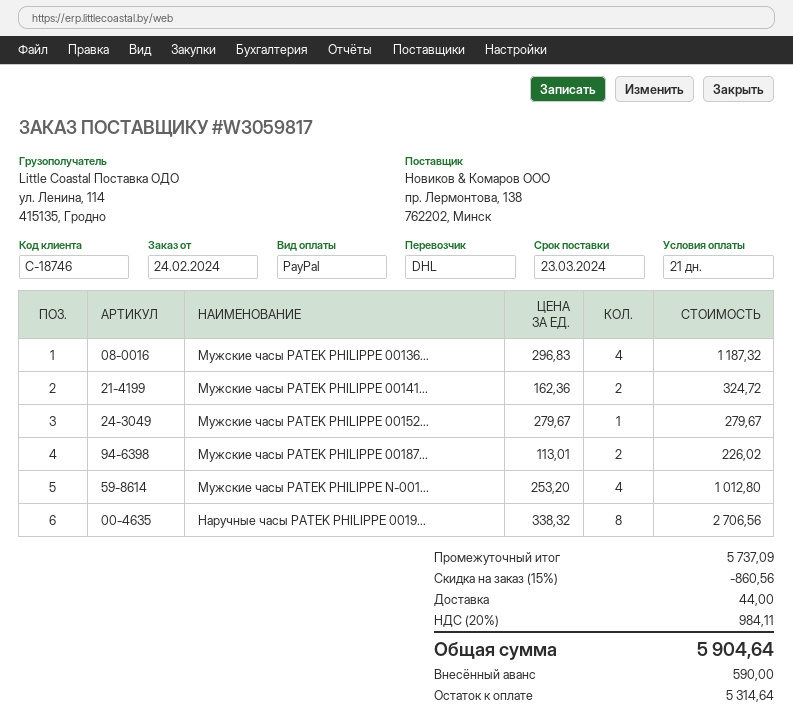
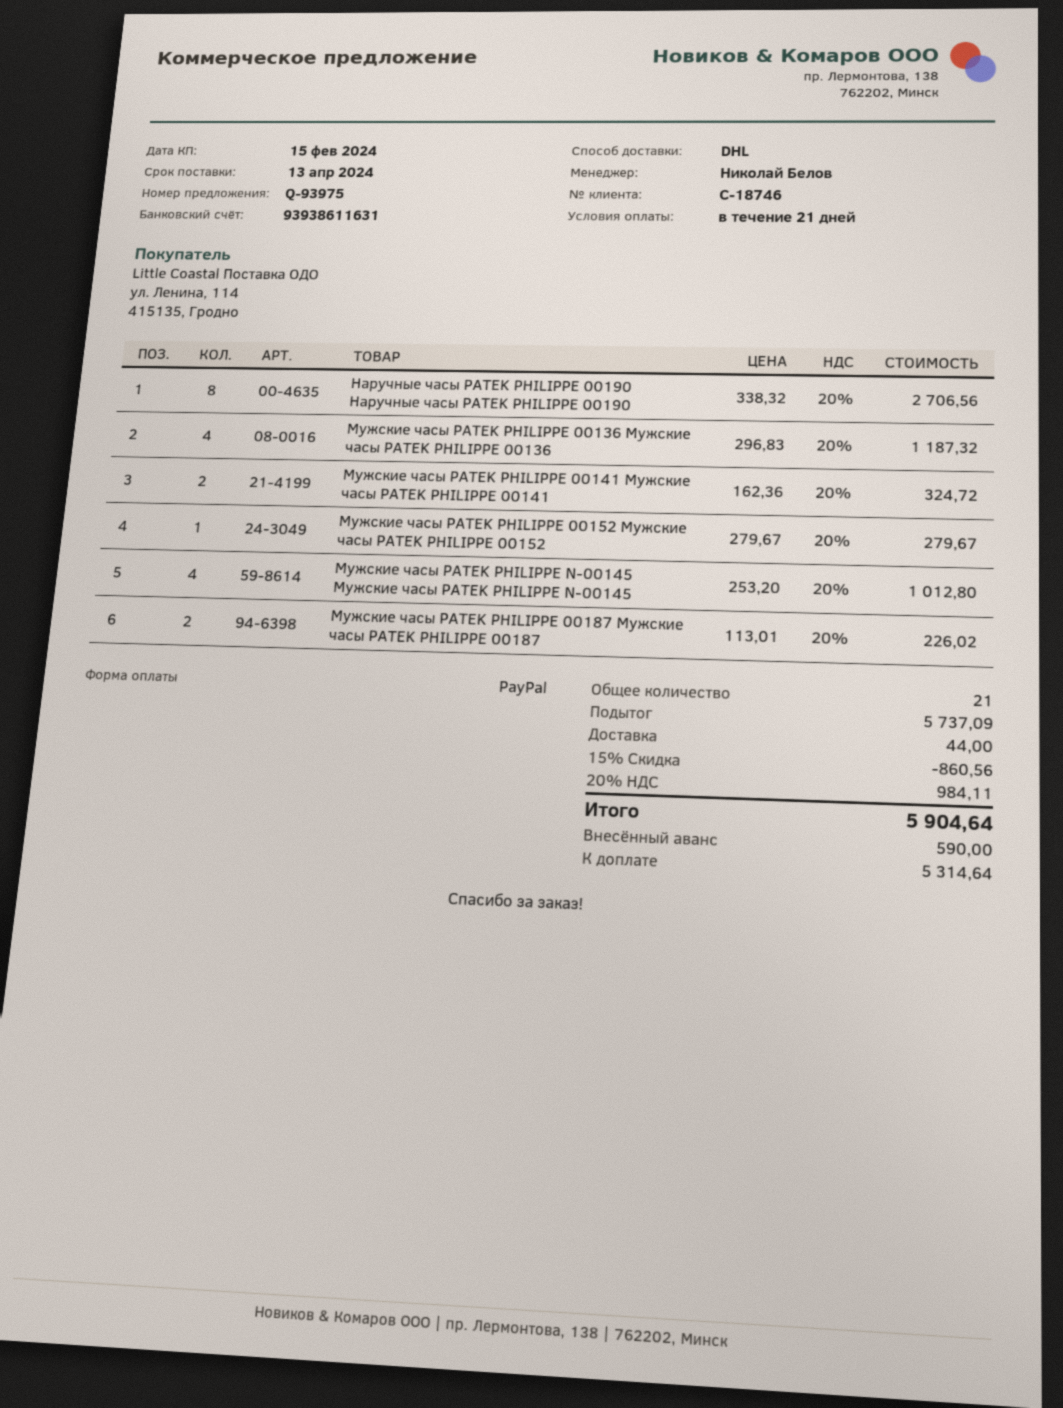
delivery date: 2024-03-23 -> 2024-04-13

